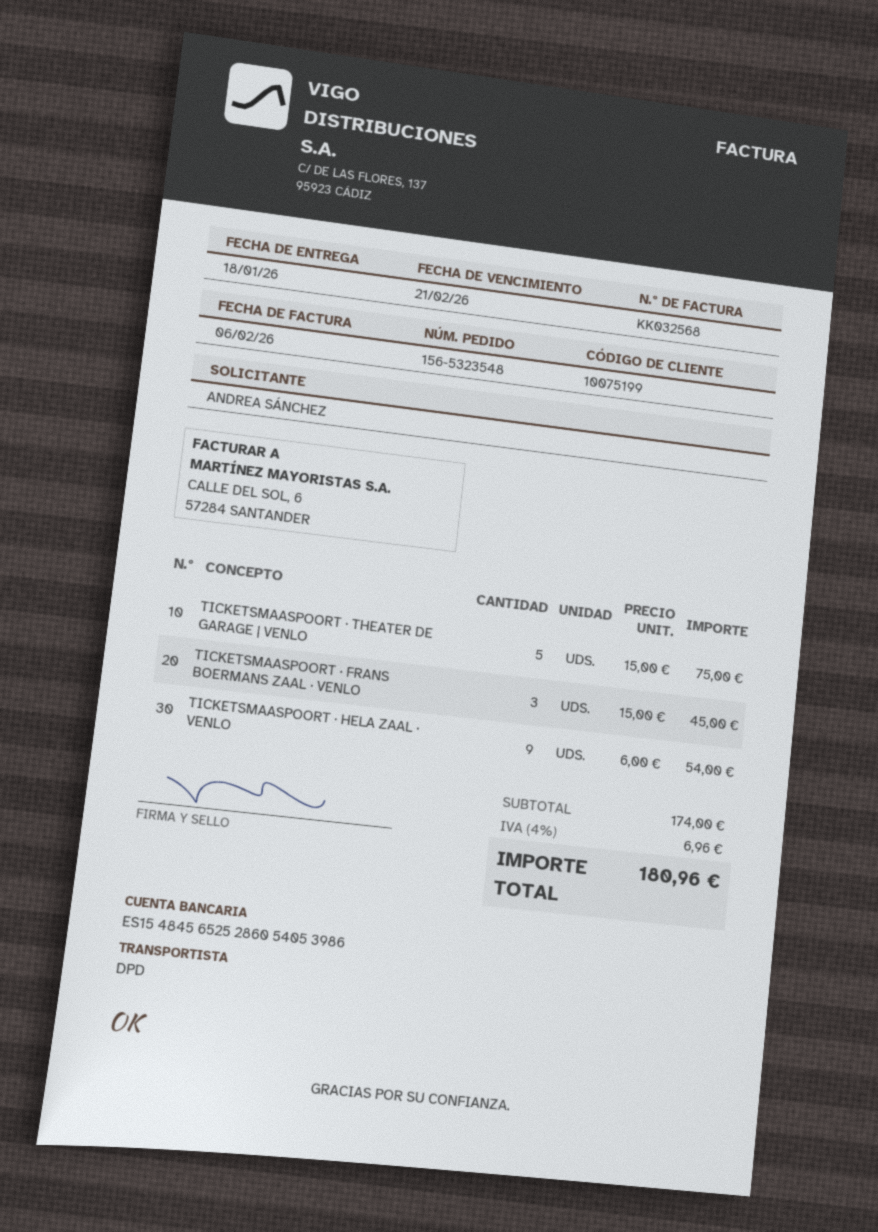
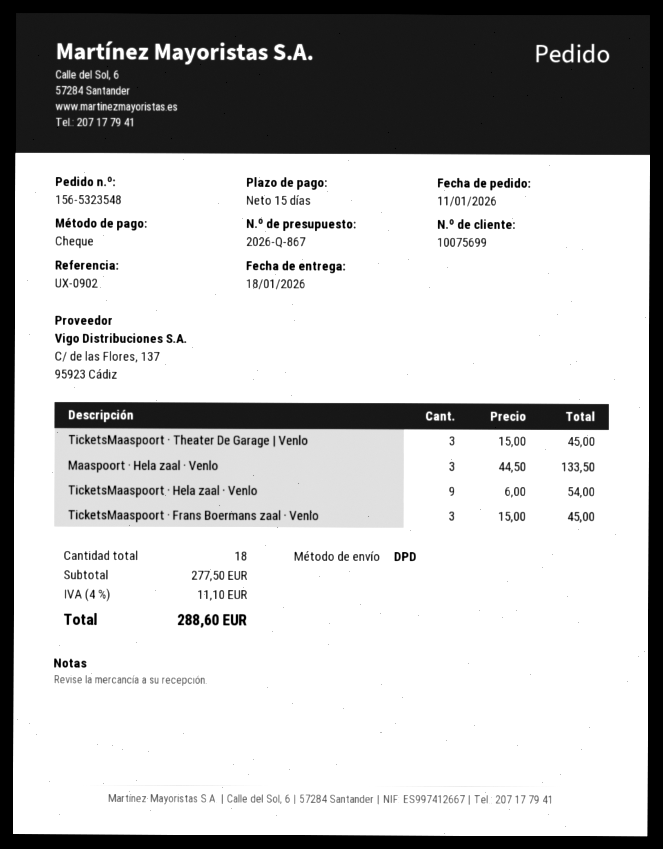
customer number: 10075199 -> 10075699
TICKETSMAASPOORT · THEATER DE GARAGE | VENLO: 5 x 15.00 = 75.00 -> 3 x 15.00 = 45.00
Maaspoort · Hela zaal · Venlo: none -> 3 x 44.50 = 133.50
subtotal: 174.00 -> 277.50
tax: 4% = 6.96 -> 4% = 11.10
total: 180.96 -> 288.60

